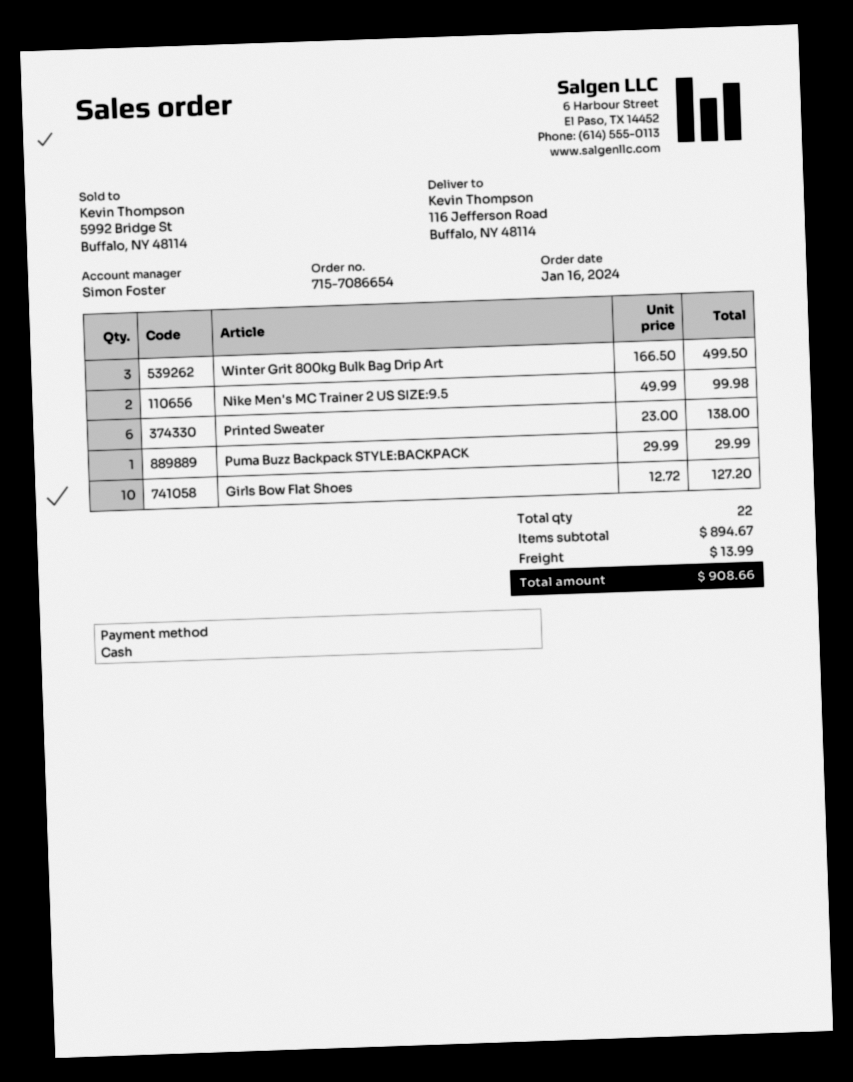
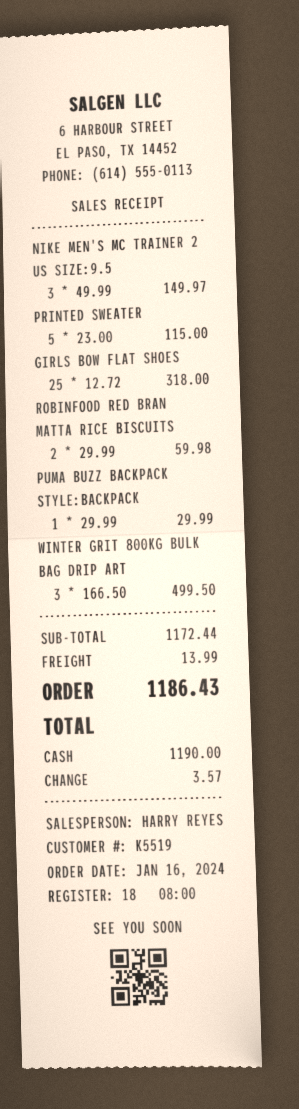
sales rep: Simon Foster -> HARRY REYES
Nike Men's MC Trainer 2 US SIZE:9.5: 2 x 49.99 = 99.98 -> 3 x 49.99 = 149.97
Printed Sweater: 6 x 23.00 = 138.00 -> 5 x 23.00 = 115.00
Girls Bow Flat Shoes: 10 x 12.72 = 127.20 -> 25 x 12.72 = 318.00
ROBINFOOD RED BRAN MATTA RICE BISCUITS: none -> 2 x 29.99 = 59.98
subtotal: 894.67 -> 1172.44
total: 908.66 -> 1186.43

